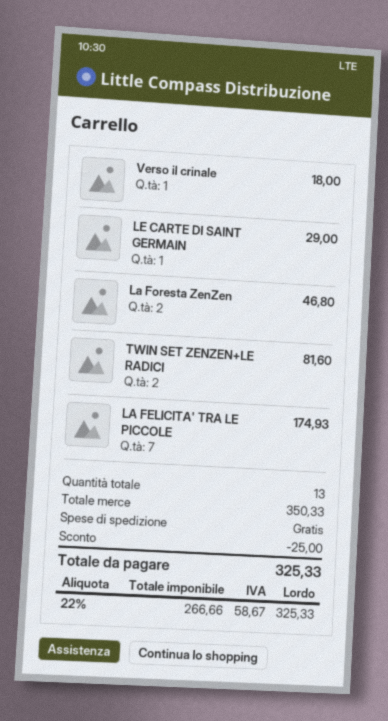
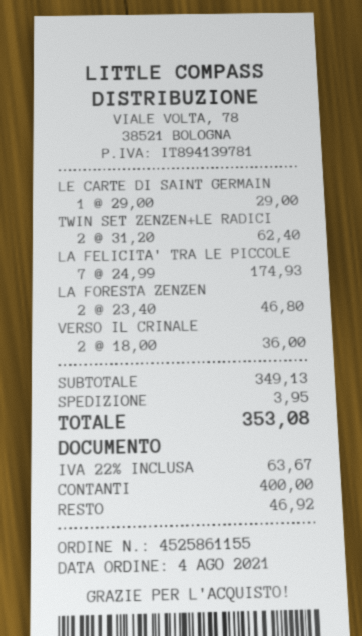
Verso il crinale: 1 for 18.00 -> 2 for 36.00
TWIN SET ZENZEN+LE RADICI: 2 for 81.60 -> 2 for 62.40
subtotal: 350.33 -> 349.13
discount: 25.00 -> none
shipping: 0.00 -> 3.95
tax: 22% = 58.67 -> 22% = 63.67
total: 325.33 -> 353.08

